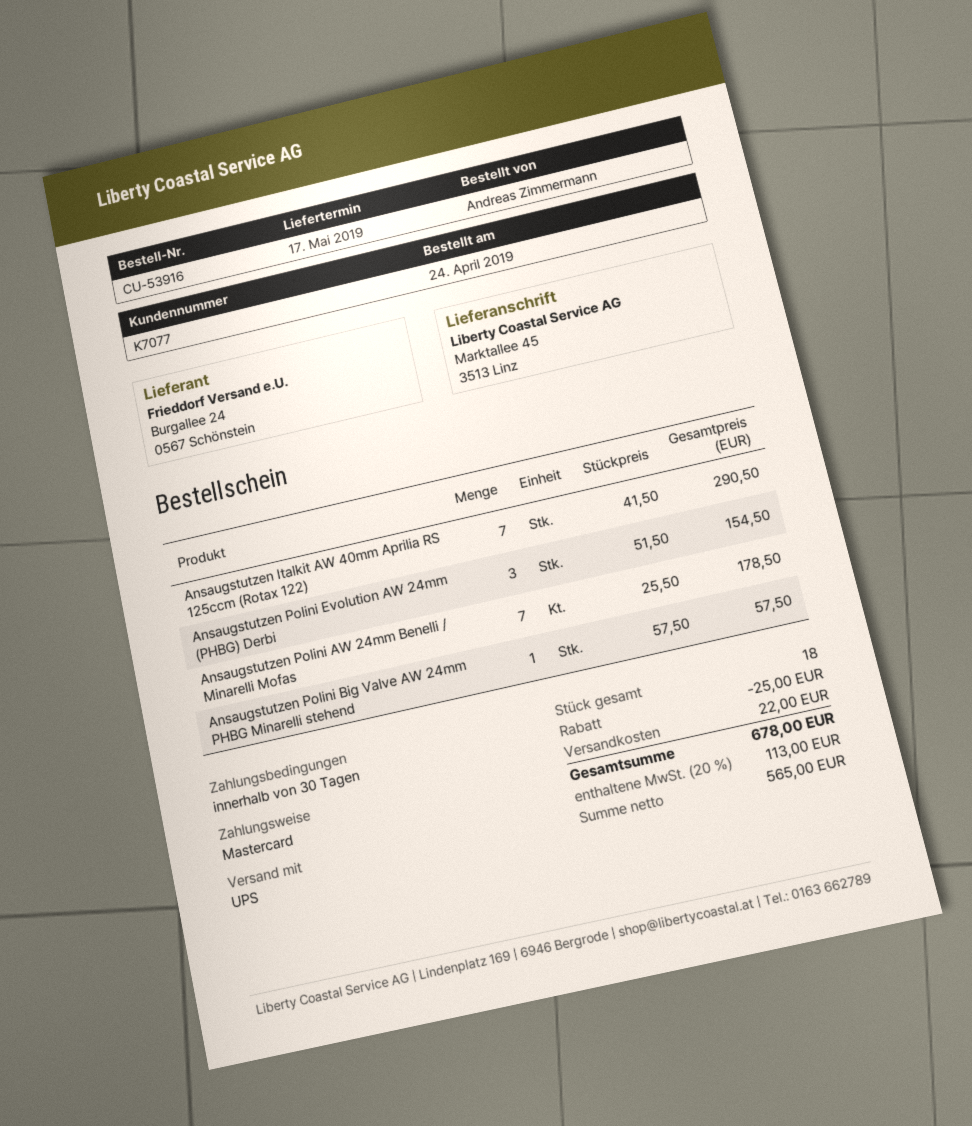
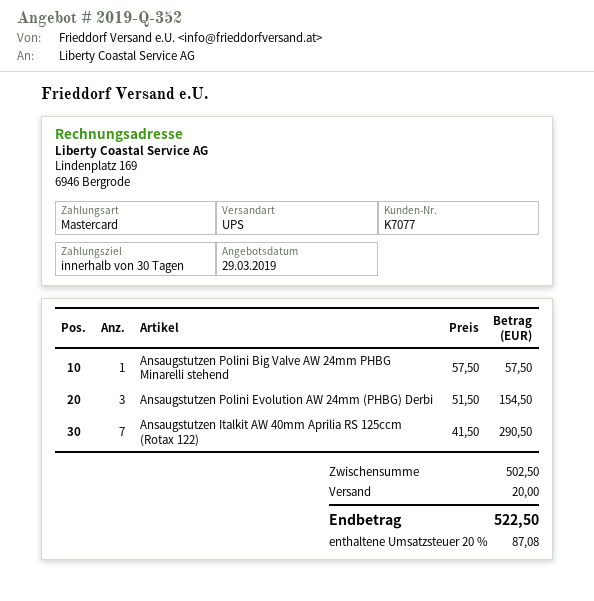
Ansaugstutzen Polini AW 24mm Benelli / Minarelli Mofas: 7 x 25.50 = 178.50 -> none
discount: 25.00 -> none
shipping: 22.00 -> 20.00
tax: 20% = 113.00 -> 20% = 87.08
total: 678.00 -> 522.50

